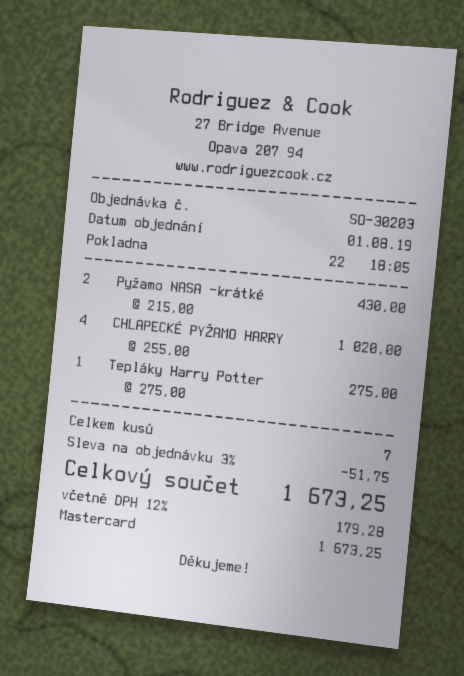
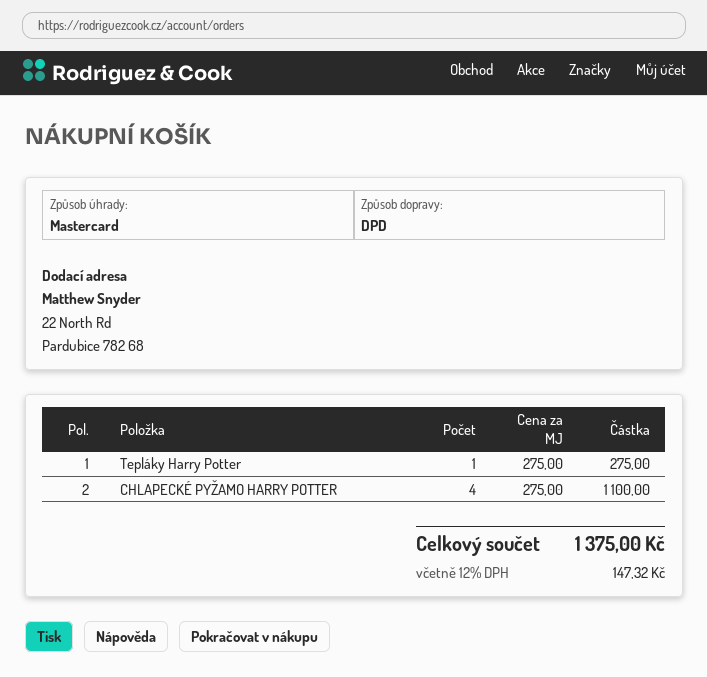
Pyžamo NASA -krátké: 2 x 215.00 = 430.00 -> none
CHLAPECKÉ PYŽAMO HARRY: 4 x 255.00 = 1020.00 -> 4 x 275.00 = 1100.00
discount: 3% = 51.75 -> none
tax: 12% = 179.28 -> 12% = 147.32
total: 1673.25 -> 1375.00

